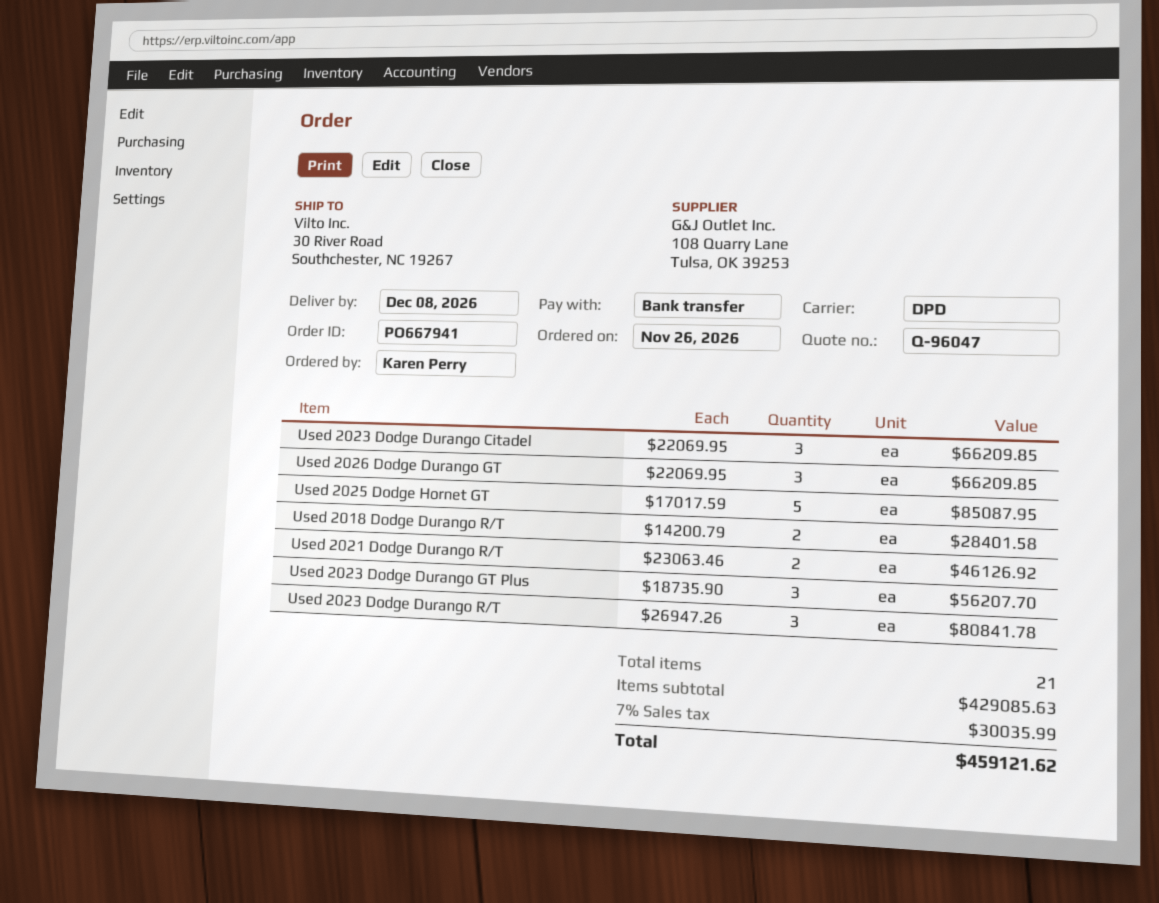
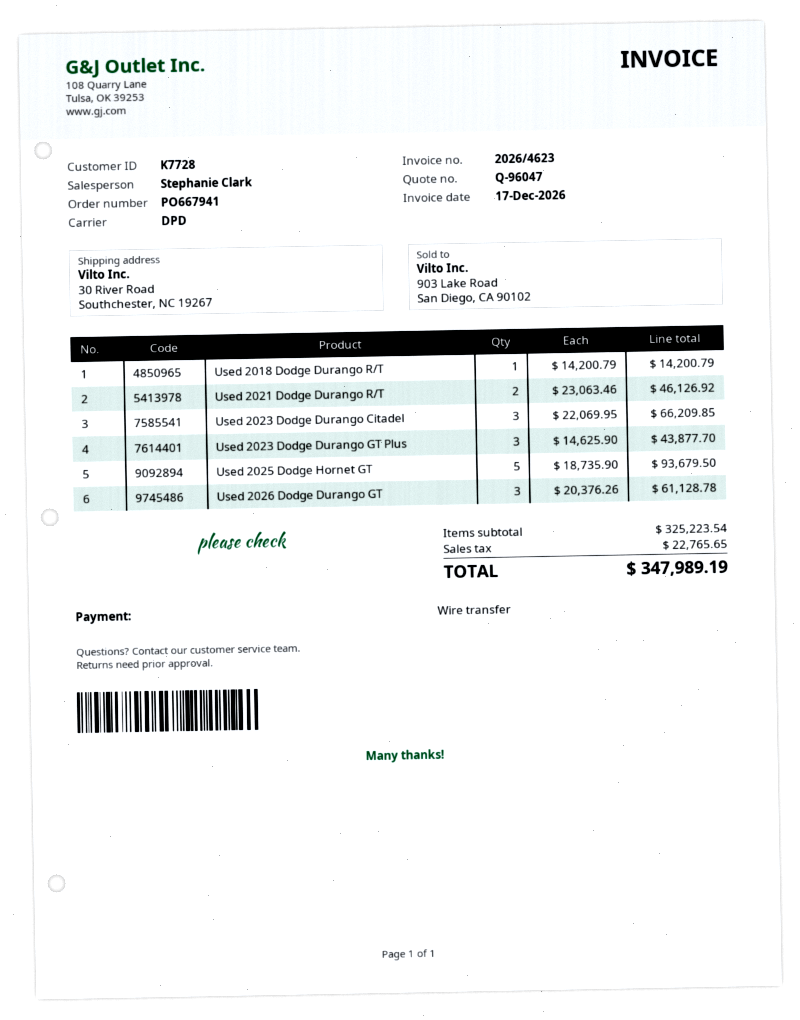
Used 2026 Dodge Durango GT: 3 x 22069.95 = 66209.85 -> 3 x 20376.26 = 61128.78
Used 2025 Dodge Hornet GT: 5 x 17017.59 = 85087.95 -> 5 x 18735.90 = 93679.50
Used 2018 Dodge Durango R/T: 2 x 14200.79 = 28401.58 -> 1 x 14200.79 = 14200.79
Used 2023 Dodge Durango GT Plus: 3 x 18735.90 = 56207.70 -> 3 x 14625.90 = 43877.70
Used 2023 Dodge Durango R/T: 3 x 26947.26 = 80841.78 -> none
subtotal: 429085.63 -> 325223.54
tax: 30035.99 -> 22765.65
total: 459121.62 -> 347989.19

